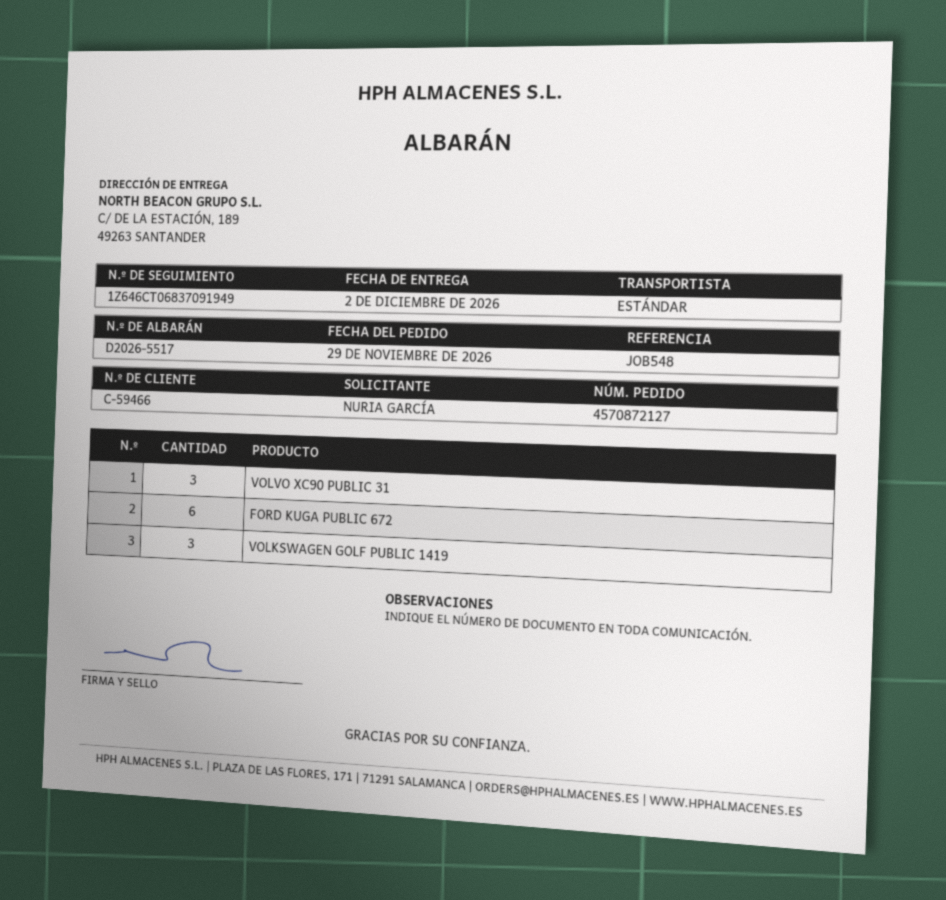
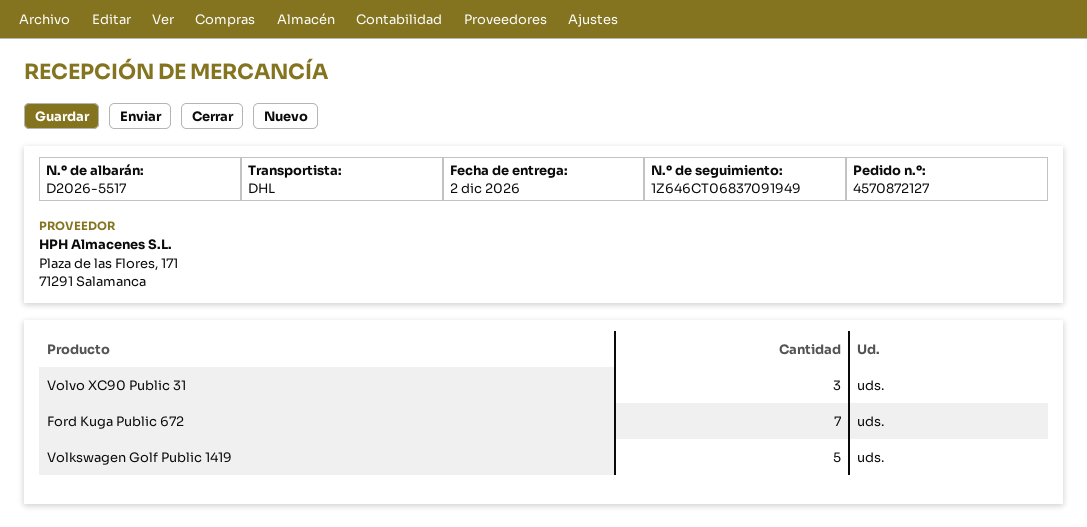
shipping method: standard -> DHL
FORD KUGA PUBLIC 672: 6 -> 7
VOLKSWAGEN GOLF PUBLIC 1419: 3 -> 5

